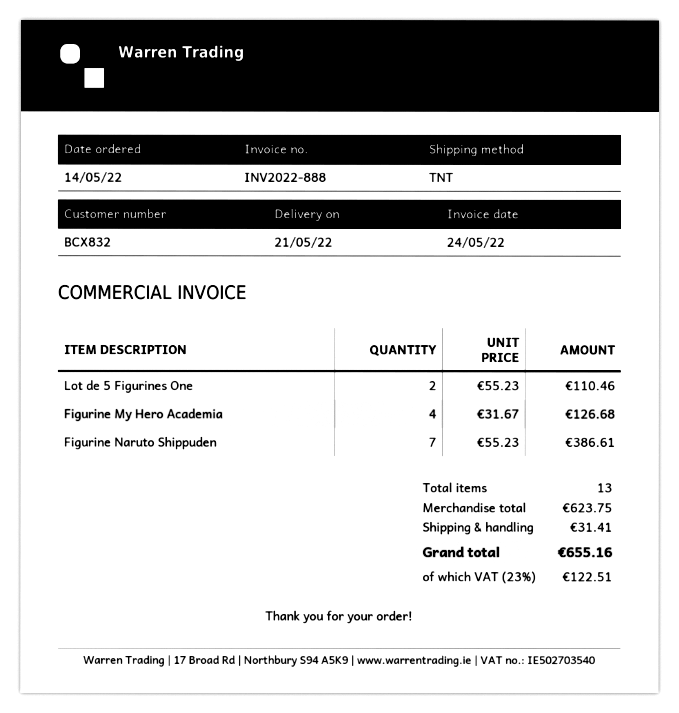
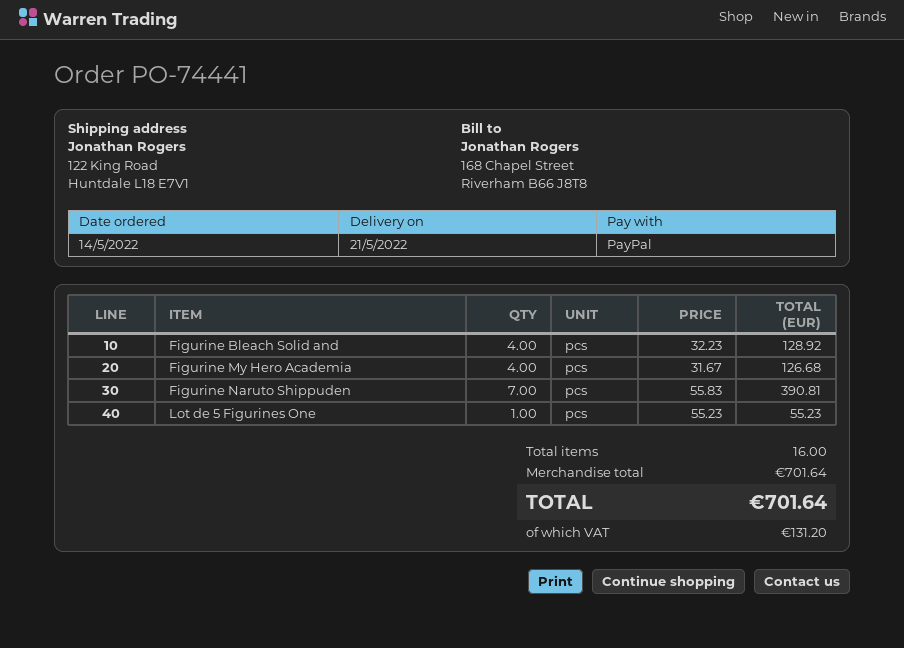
Lot de 5 Figurines One: 2 x 55.23 = 110.46 -> 1 x 55.23 = 55.23
Figurine Naruto Shippuden: 7 x 55.23 = 386.61 -> 7 x 55.83 = 390.81
Figurine Bleach Solid and: none -> 4 x 32.23 = 128.92
total quantity: 13 -> 16
subtotal: 623.75 -> 701.64
shipping: 31.41 -> none
tax: 122.51 -> 131.20
total: 655.16 -> 701.64

